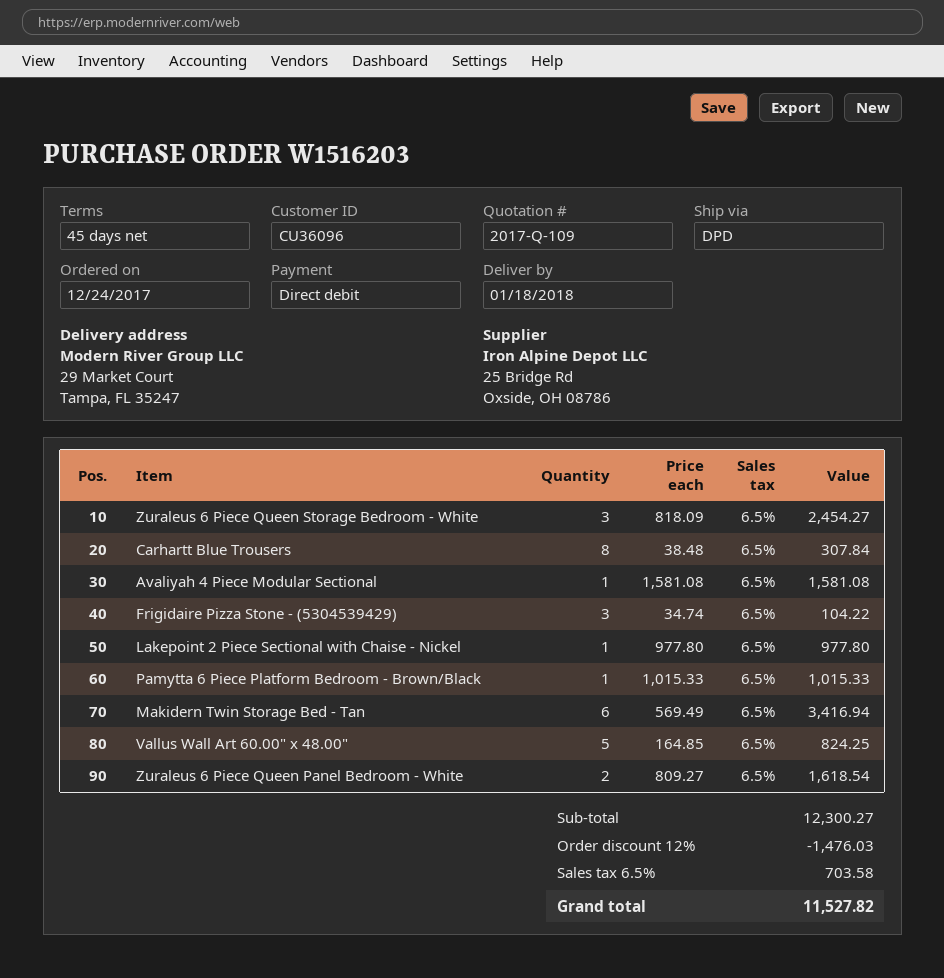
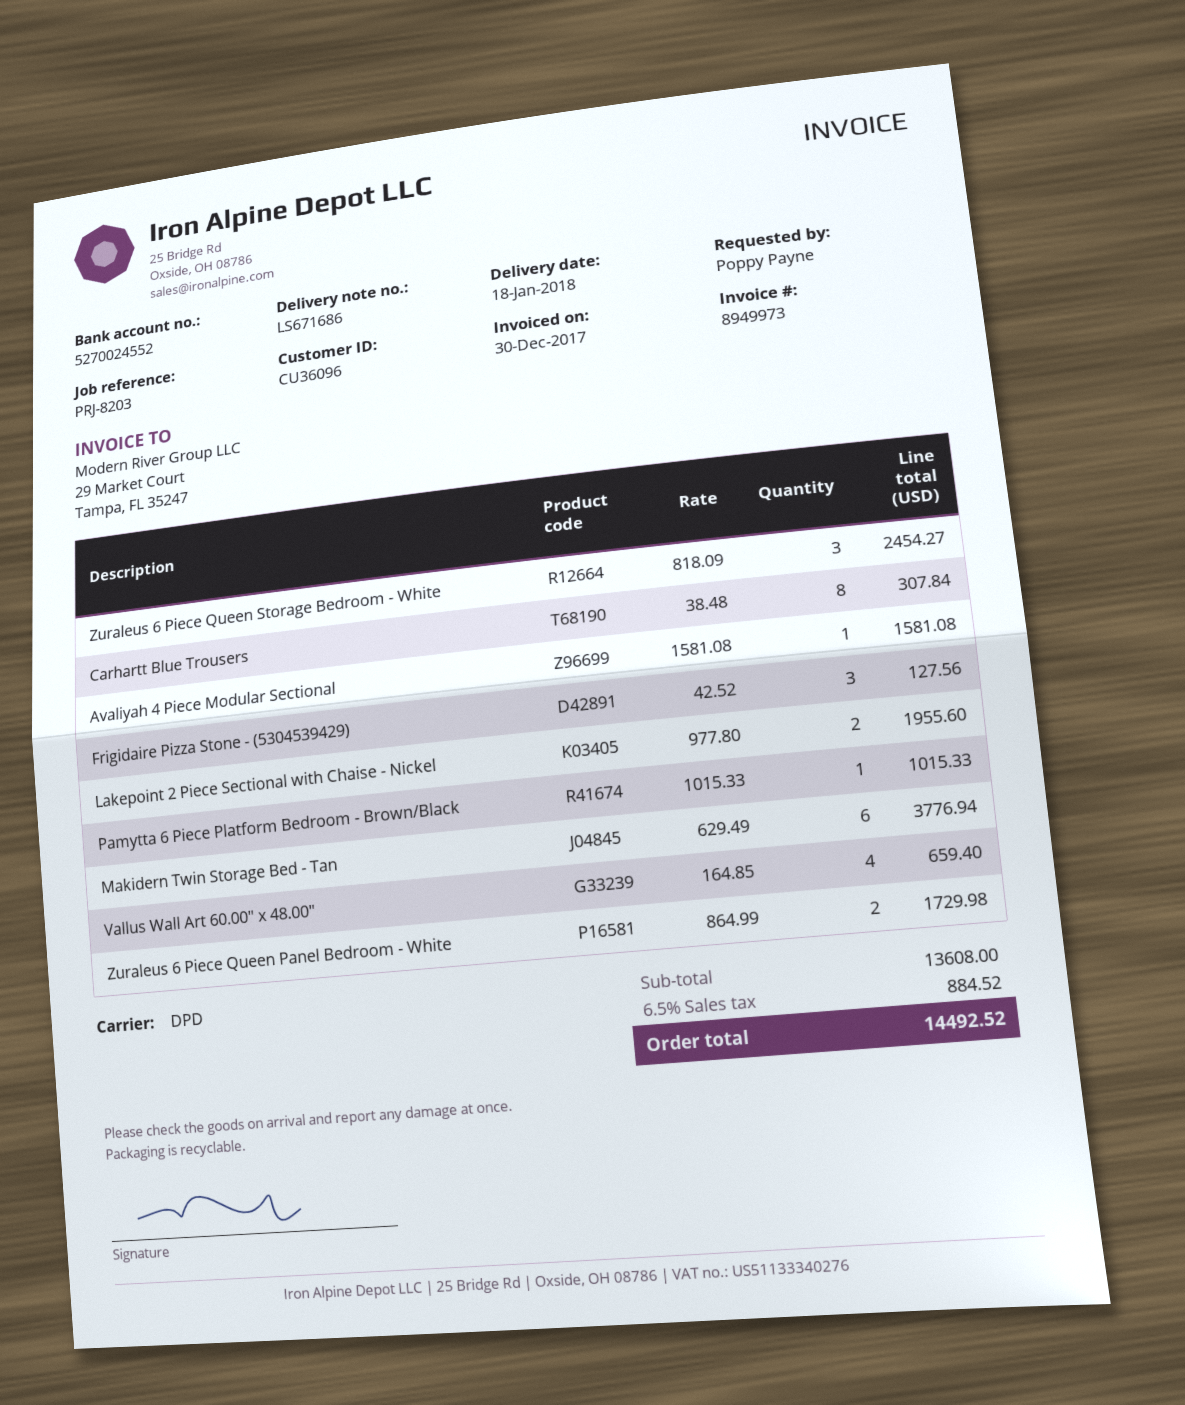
Frigidaire Pizza Stone - (5304539429): 3 x 34.74 = 104.22 -> 3 x 42.52 = 127.56
Lakepoint 2 Piece Sectional with Chaise - Nickel: 1 x 977.80 = 977.80 -> 2 x 977.80 = 1955.60
Makidern Twin Storage Bed - Tan: 6 x 569.49 = 3416.94 -> 6 x 629.49 = 3776.94
Vallus Wall Art 60.00" x 48.00": 5 x 164.85 = 824.25 -> 4 x 164.85 = 659.40
Zuraleus 6 Piece Queen Panel Bedroom - White: 2 x 809.27 = 1618.54 -> 2 x 864.99 = 1729.98
subtotal: 12300.27 -> 13608.00
discount: 12% = 1476.03 -> none
tax: 6.5% = 703.58 -> 6.5% = 884.52
total: 11527.82 -> 14492.52

